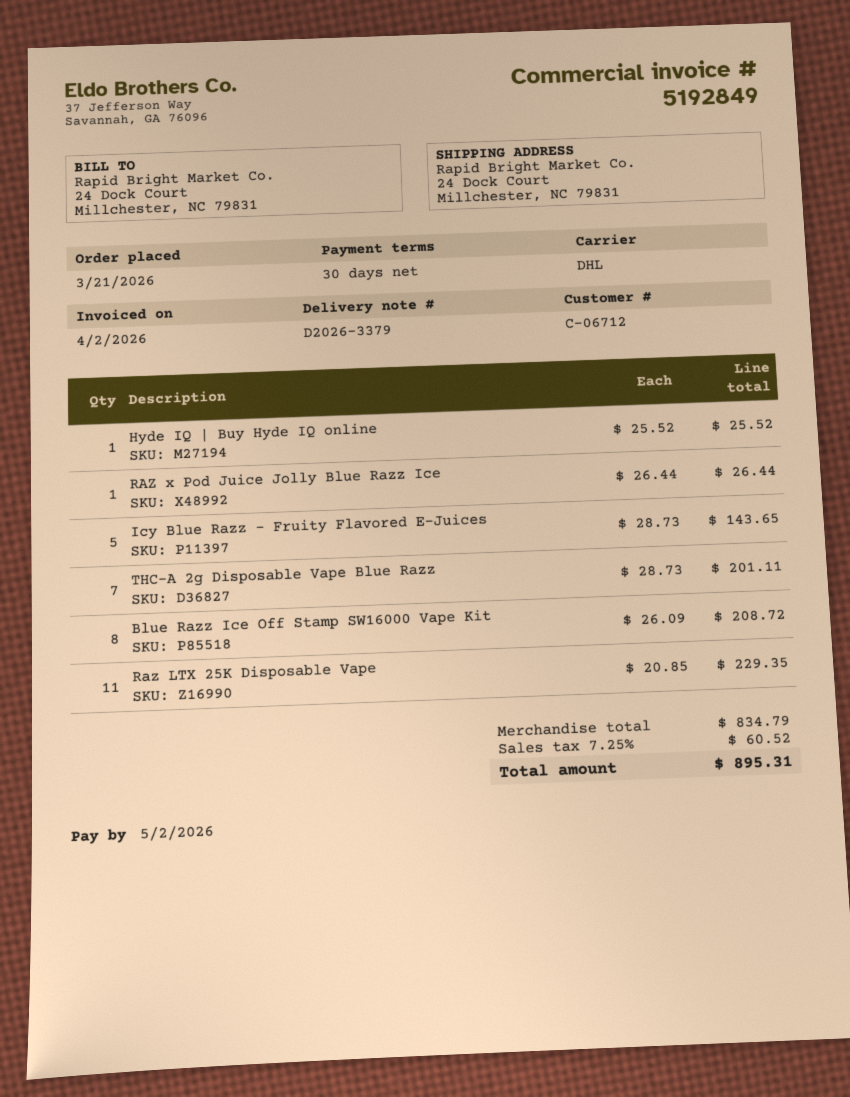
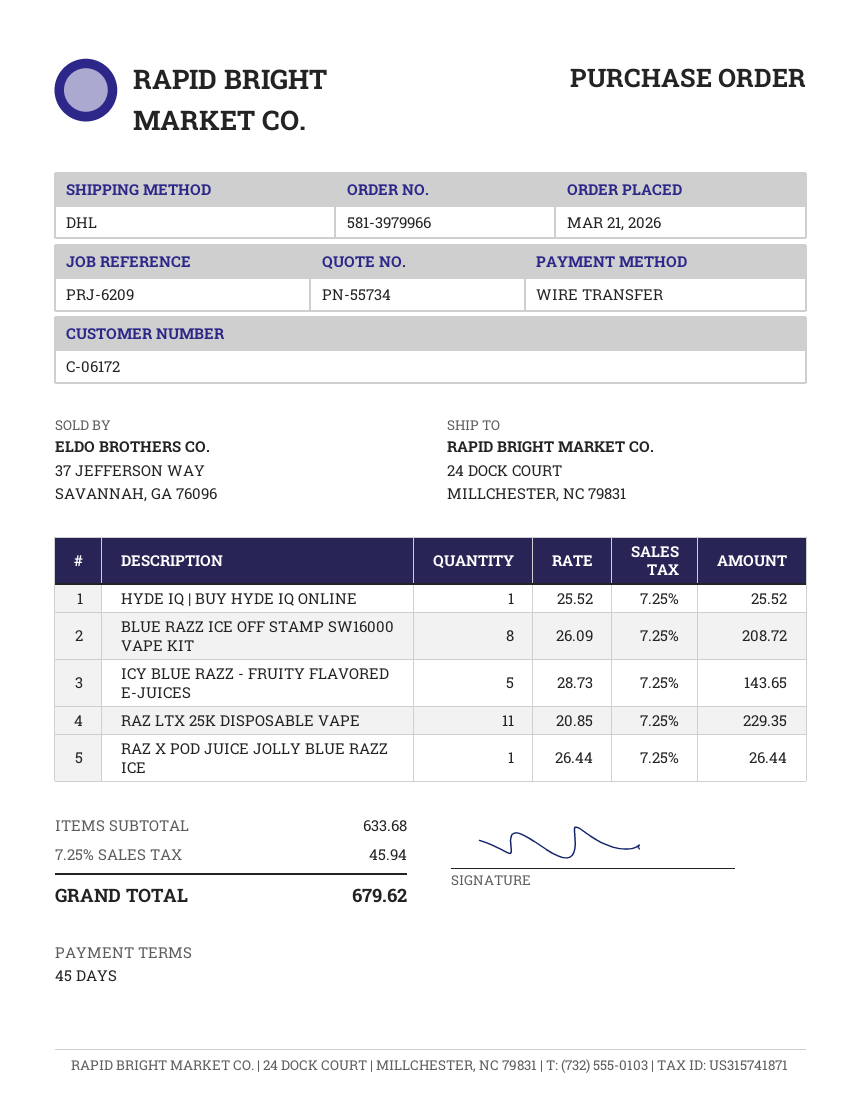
payment terms: 30 days -> 45 days
customer number: C-06712 -> C-06172
THC-A 2g Disposable Vape Blue Razz: 7 x 28.73 = 201.11 -> none
subtotal: 834.79 -> 633.68
tax: 7.25% = 60.52 -> 7.25% = 45.94
total: 895.31 -> 679.62

